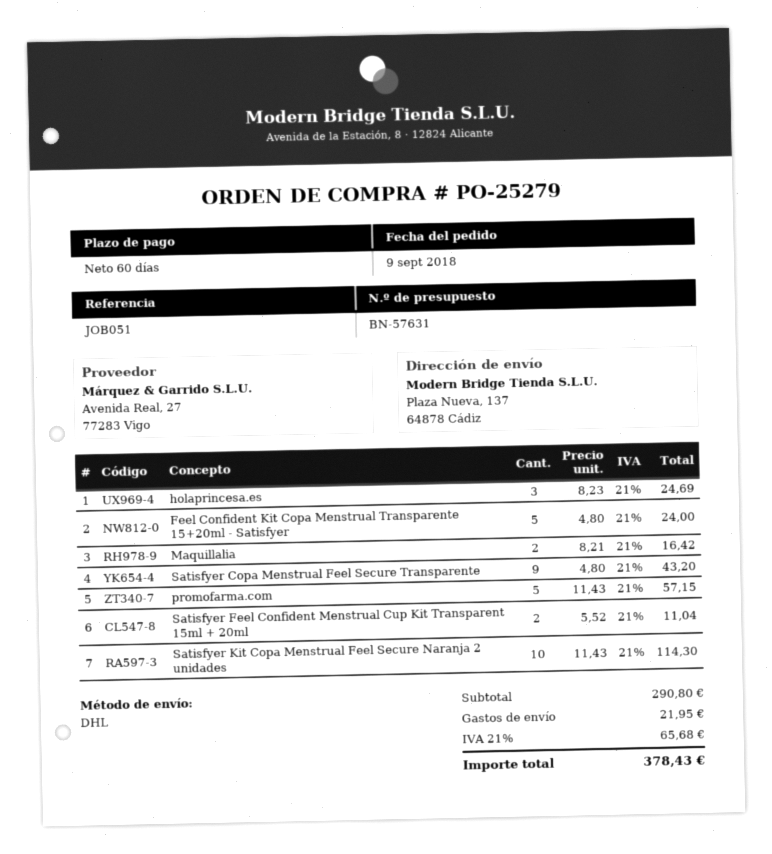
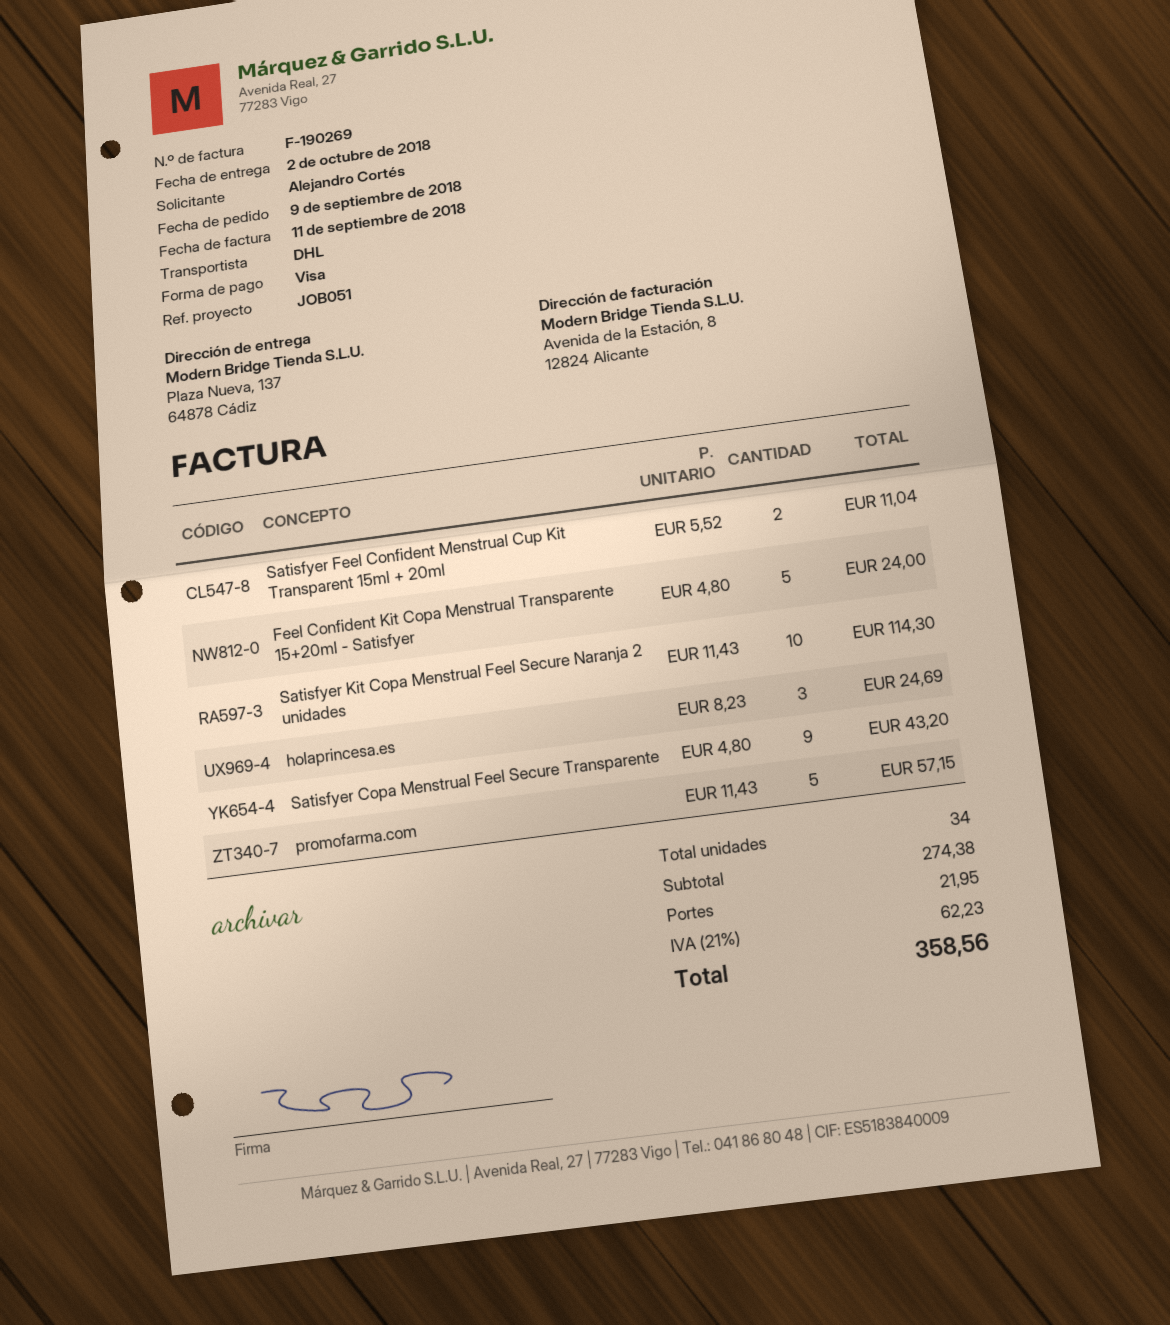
Maquillalia: 2 x 8.21 = 16.42 -> none
subtotal: 290.80 -> 274.38
tax: 21% = 65.68 -> 21% = 62.23
total: 378.43 -> 358.56

